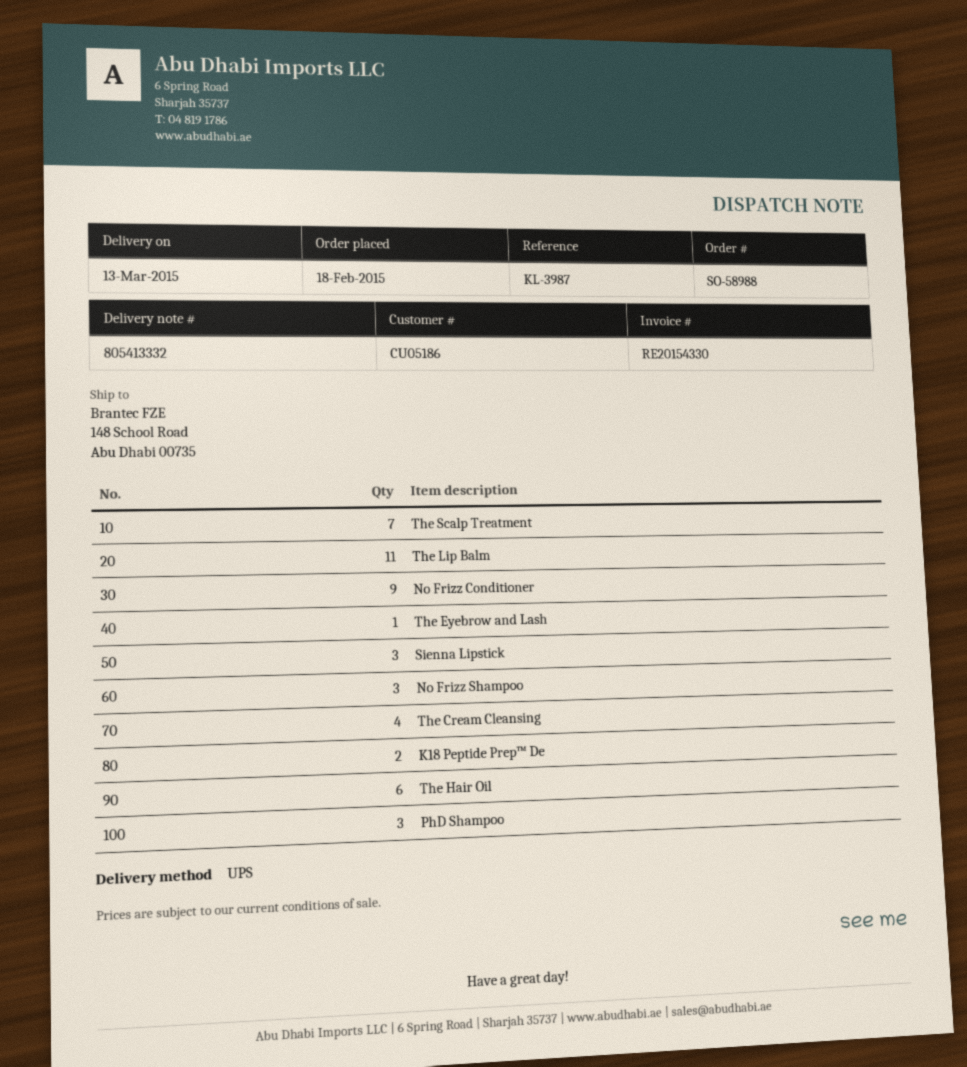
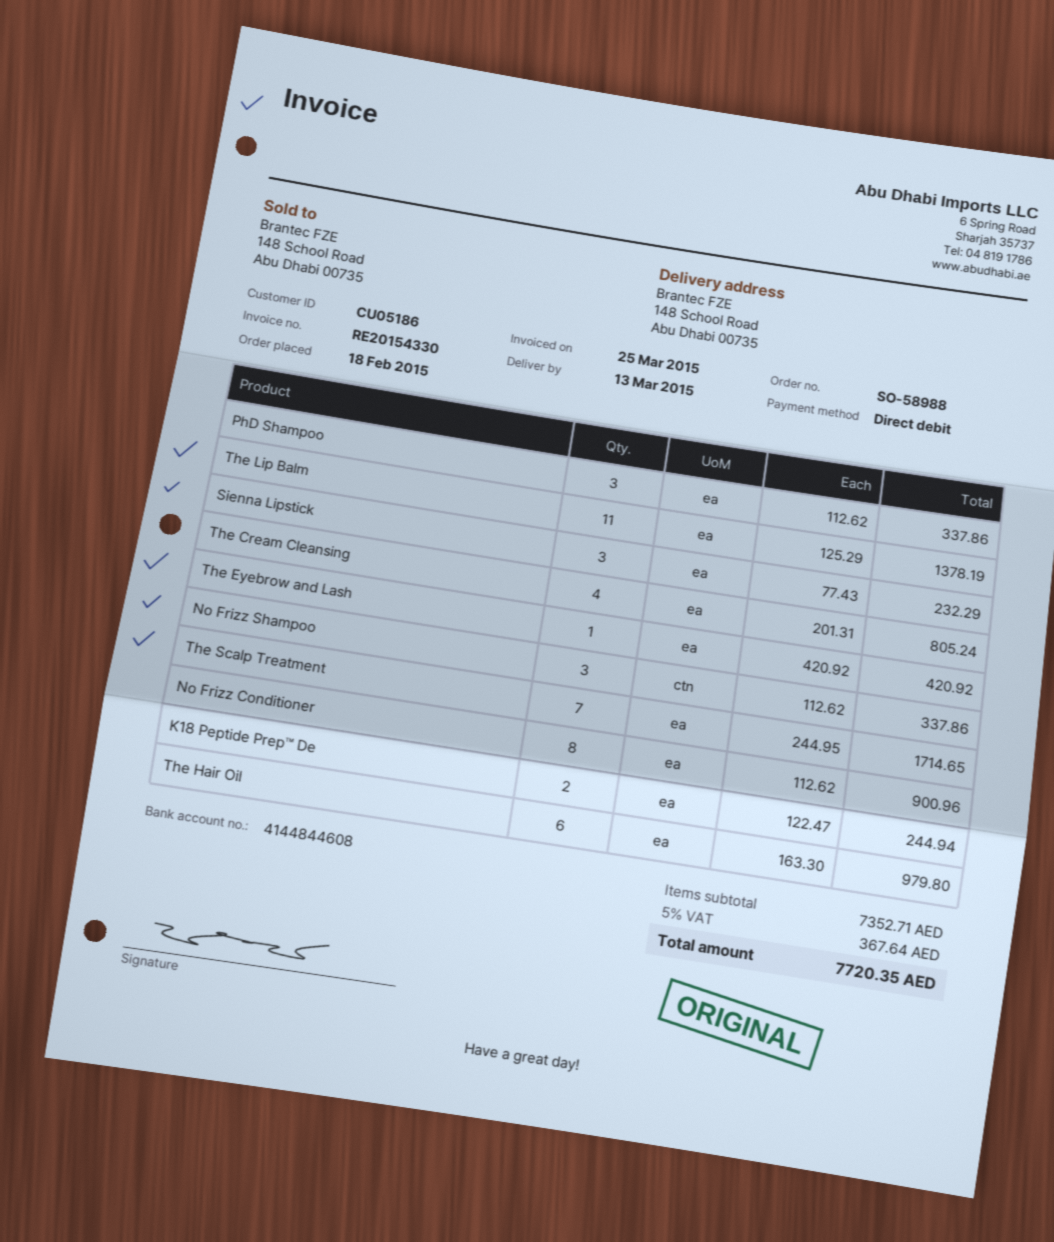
No Frizz Conditioner: 9 -> 8

